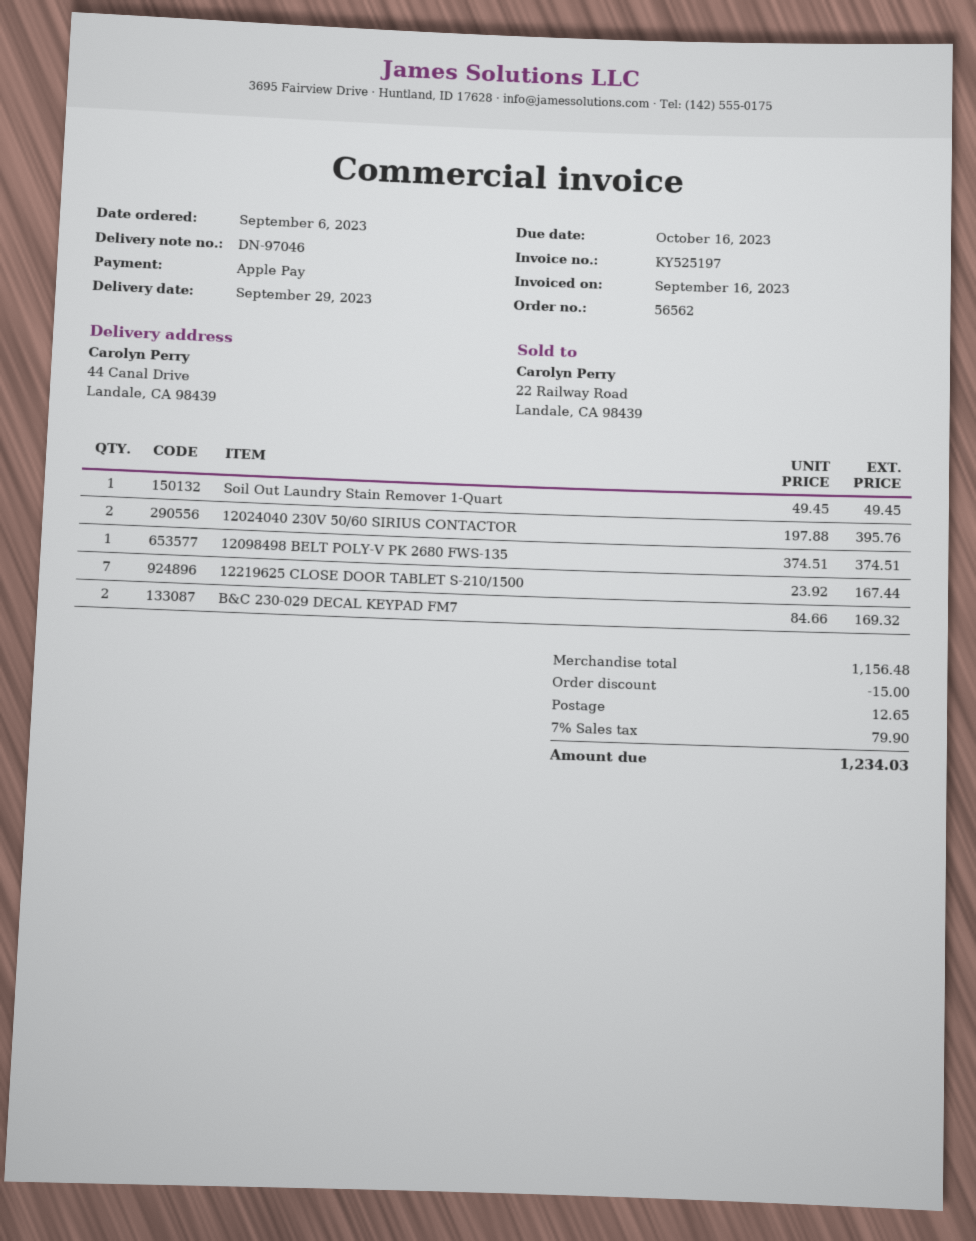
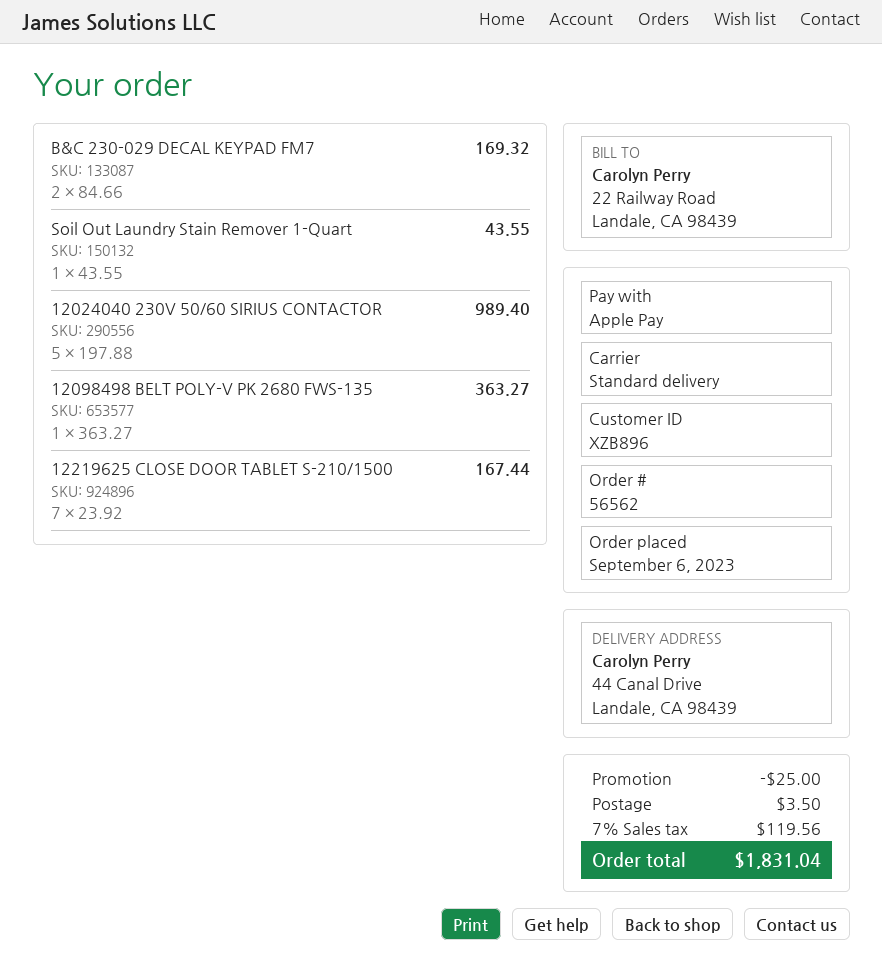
Soil Out Laundry Stain Remover 1-Quart: 1 x 49.45 = 49.45 -> 1 x 43.55 = 43.55
12024040 230V 50/60 SIRIUS CONTACTOR: 2 x 197.88 = 395.76 -> 5 x 197.88 = 989.40
12098498 BELT POLY-V PK 2680 FWS-135: 1 x 374.51 = 374.51 -> 1 x 363.27 = 363.27
discount: 15.00 -> 25.00
shipping: 12.65 -> 3.50
tax: 7% = 79.90 -> 7% = 119.56
total: 1234.03 -> 1831.04

